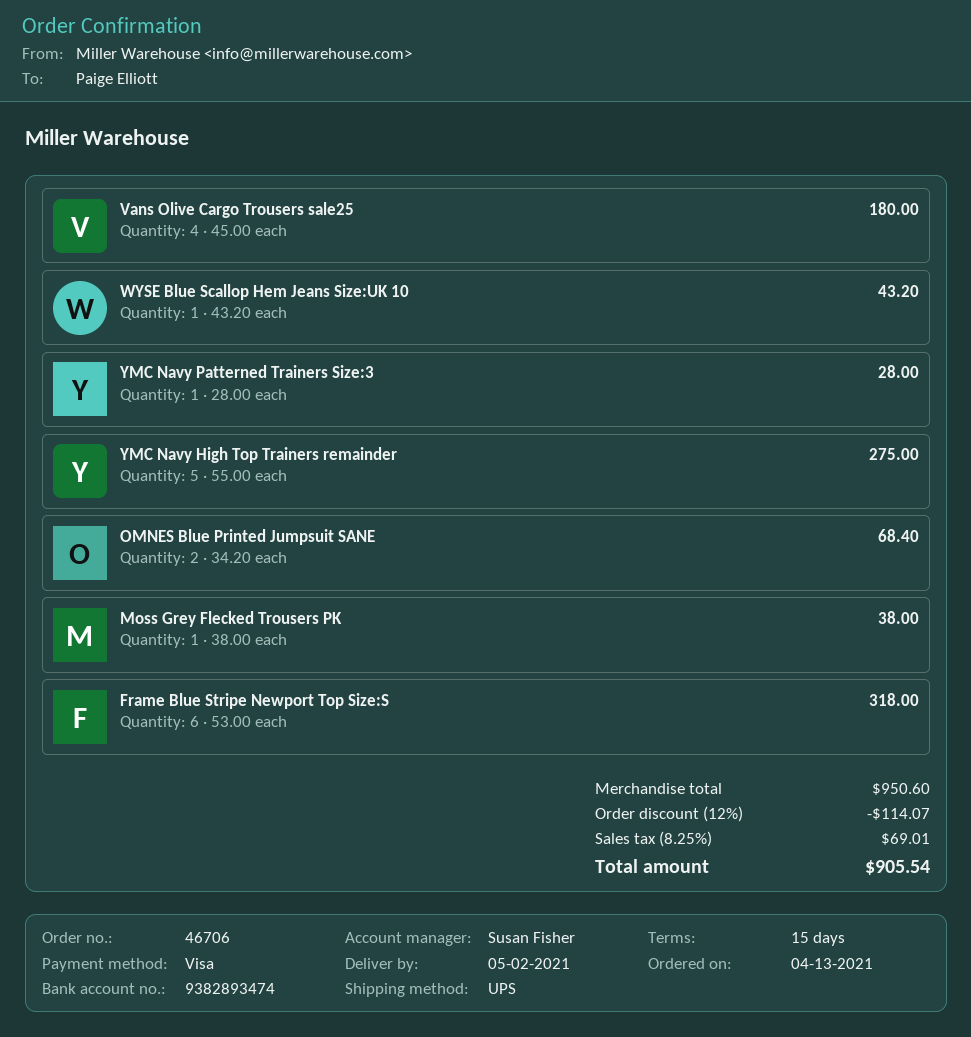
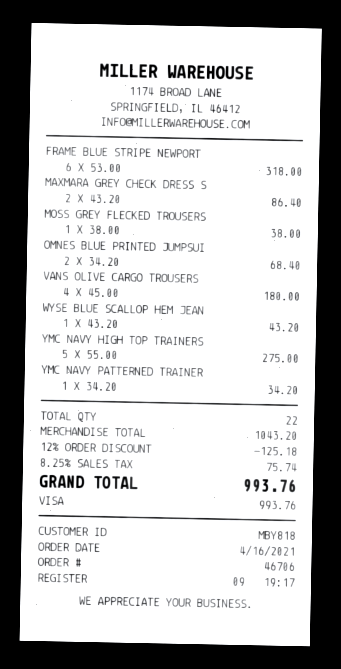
order date: 2021-04-13 -> 2021-04-16
YMC Navy Patterned Trainers Size:3: 1 x 28.00 = 28.00 -> 1 x 34.20 = 34.20
MAXMARA GREY CHECK DRESS S: none -> 2 x 43.20 = 86.40
subtotal: 950.60 -> 1043.20
discount: 12% = 114.07 -> 12% = 125.18
tax: 8.25% = 69.01 -> 8.25% = 75.74
total: 905.54 -> 993.76

